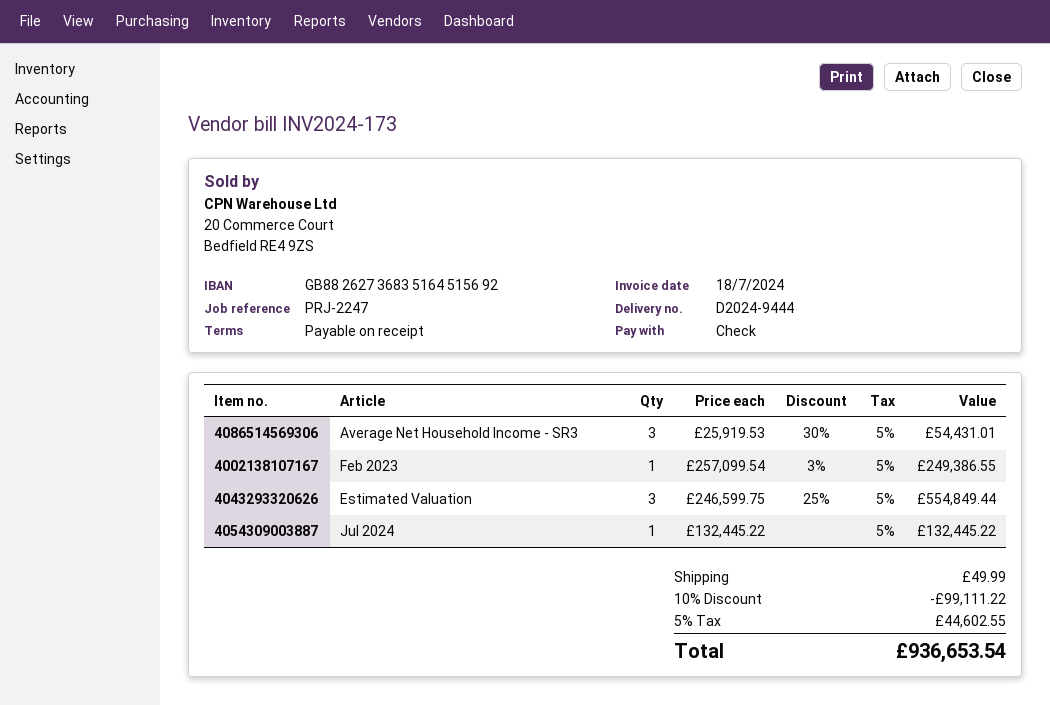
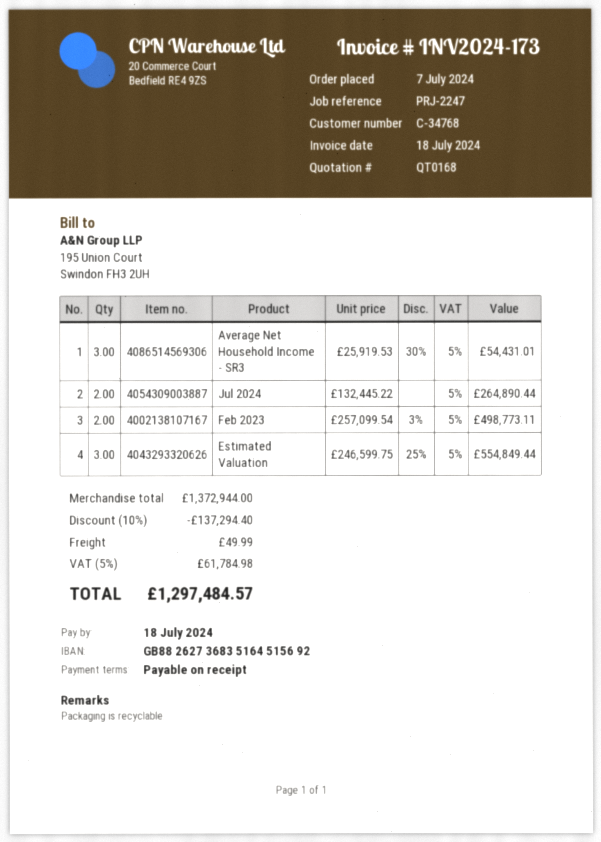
Feb 2023: 1 x 257099.54 - 3% = 249386.55 -> 2 x 257099.54 - 3% = 498773.11
Jul 2024: 1 x 132445.22 = 132445.22 -> 2 x 132445.22 = 264890.44
discount: 10% = 99111.22 -> 10% = 137294.40
tax: 5% = 44602.55 -> 5% = 61784.98
total: 936653.54 -> 1297484.57

